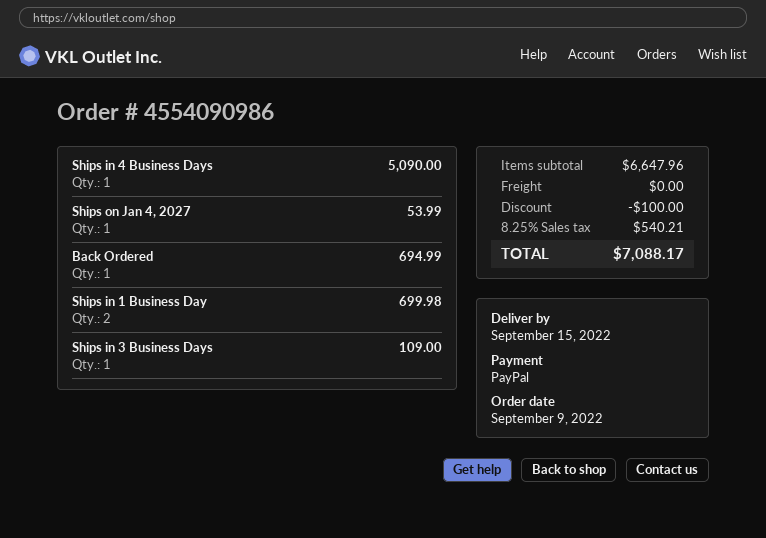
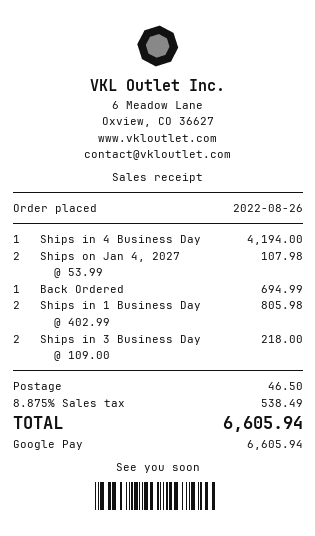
order date: 2022-09-09 -> 2022-08-26
payment method: PayPal -> Google Pay
Ships in 4 Business Days: 1 for 5090.00 -> 1 for 4194.00
Ships on Jan 4, 2027: 1 for 53.99 -> 2 for 107.98
Ships in 1 Business Day: 2 for 699.98 -> 2 for 805.98
Ships in 3 Business Days: 1 for 109.00 -> 2 for 218.00
discount: 100.00 -> none
shipping: 0.00 -> 46.50
tax: 8.25% = 540.21 -> 8.875% = 538.49
total: 7088.17 -> 6605.94

